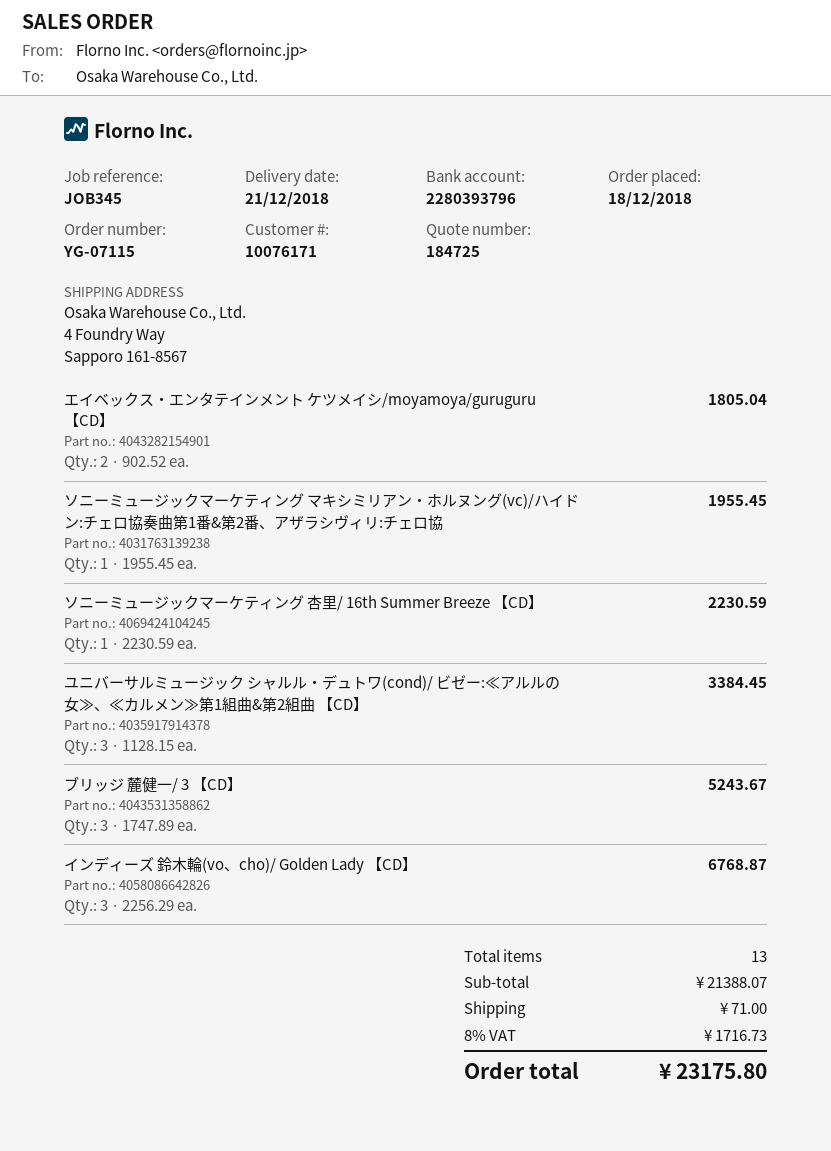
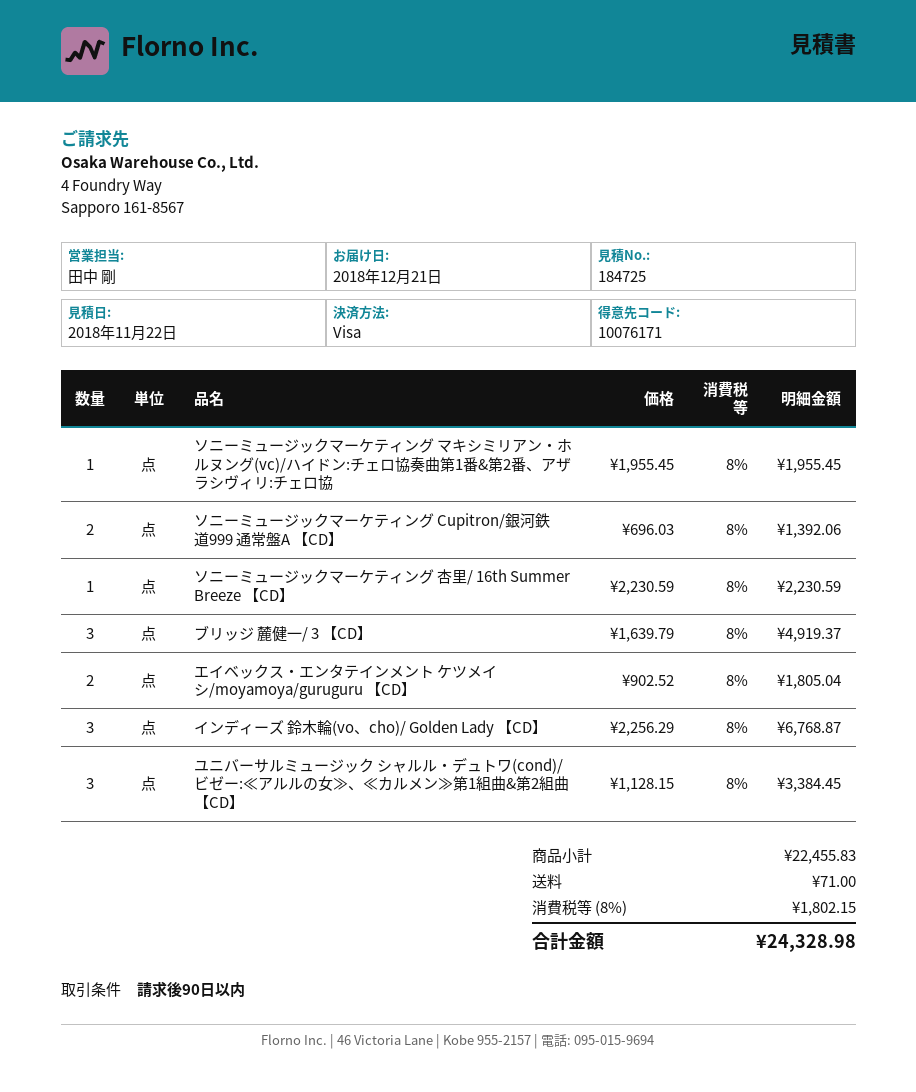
ブリッジ 麓健一/ 3 【CD】: 3 x 1747.89 = 5243.67 -> 3 x 1639.79 = 4919.37
ソニーミュージックマーケティング Cupitron/銀河鉄道999 通常盤A 【CD】: none -> 2 x 696.03 = 1392.06
subtotal: 21388.07 -> 22455.83
tax: 8% = 1716.73 -> 8% = 1802.15
total: 23175.80 -> 24328.98

